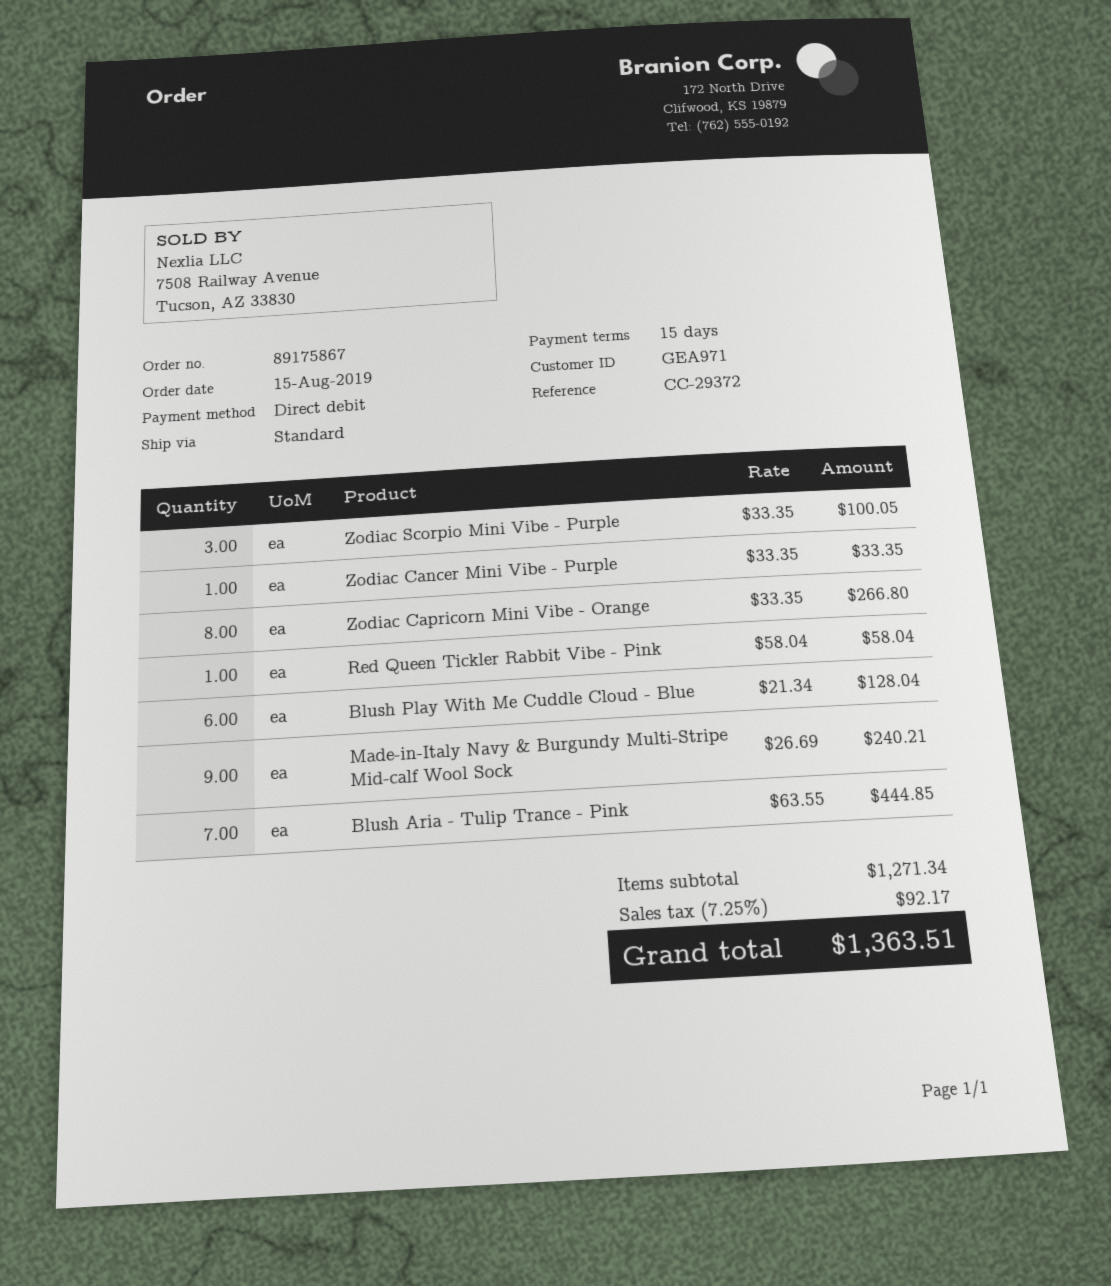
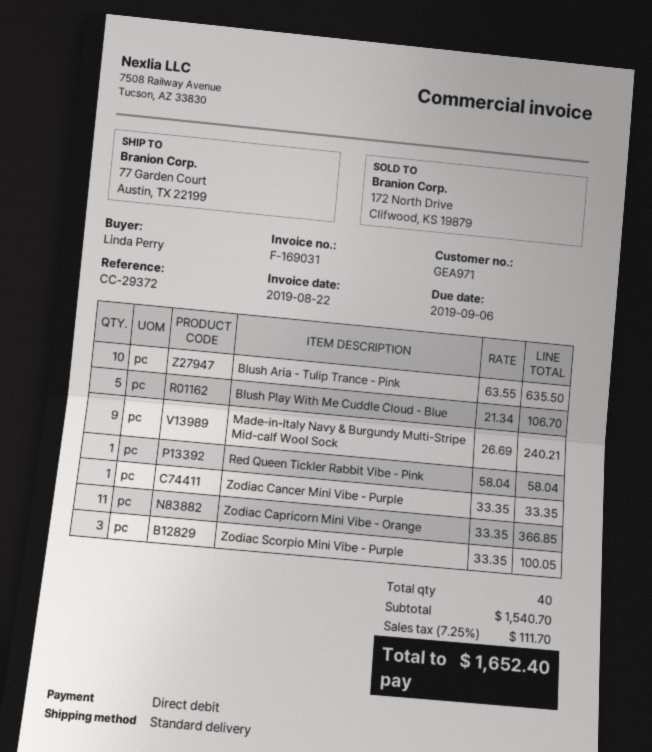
Zodiac Capricorn Mini Vibe - Orange: 8 x 33.35 = 266.80 -> 11 x 33.35 = 366.85
Blush Play With Me Cuddle Cloud - Blue: 6 x 21.34 = 128.04 -> 5 x 21.34 = 106.70
Blush Aria - Tulip Trance - Pink: 7 x 63.55 = 444.85 -> 10 x 63.55 = 635.50
subtotal: 1271.34 -> 1540.70
tax: 7.25% = 92.17 -> 7.25% = 111.70
total: 1363.51 -> 1652.40

